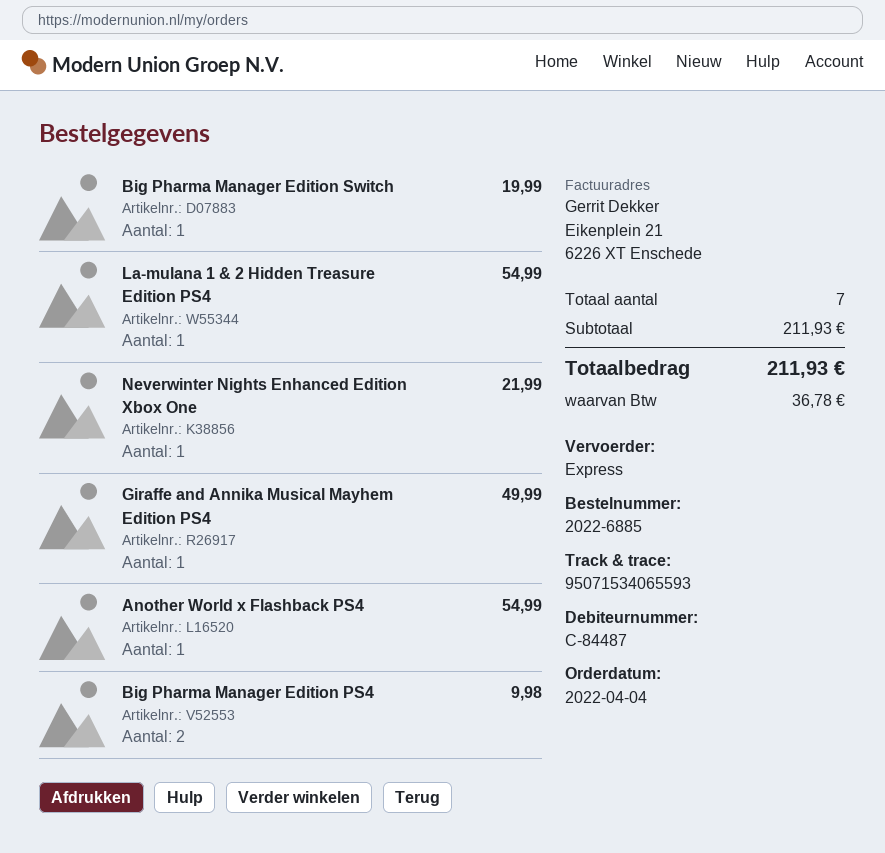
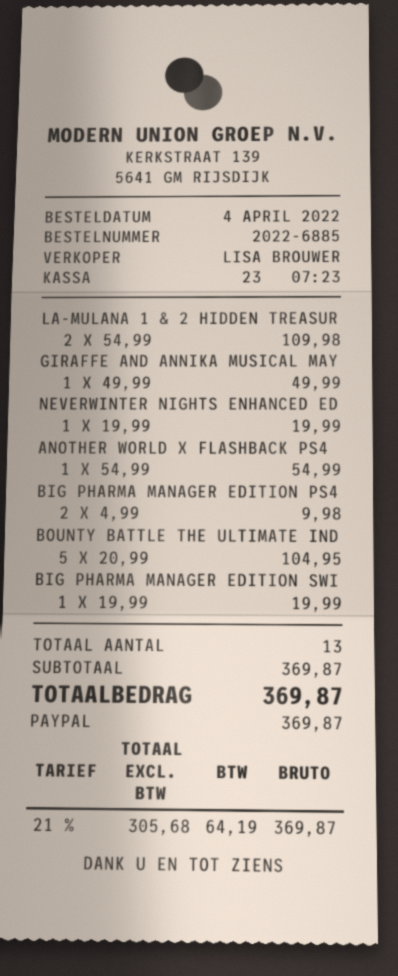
La-mulana 1 & 2 Hidden Treasure Edition PS4: 1 for 54.99 -> 2 for 109.98
Neverwinter Nights Enhanced Edition Xbox One: 1 for 21.99 -> 1 for 19.99
BOUNTY BATTLE THE ULTIMATE IND: none -> 5 for 104.95
total quantity: 7 -> 13
subtotal: 211.93 -> 369.87
tax: 36.78 -> 64.19
total: 211.93 -> 369.87

